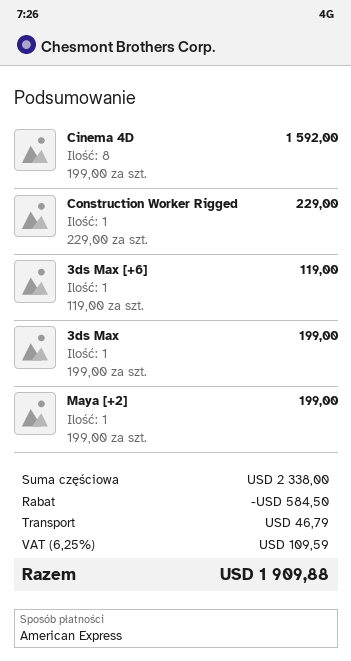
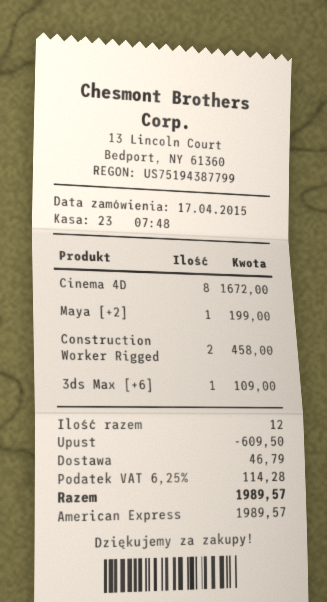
Cinema 4D: 8 for 1592.00 -> 8 for 1672.00
Construction Worker Rigged: 1 for 229.00 -> 2 for 458.00
3ds Max [+6]: 1 for 119.00 -> 1 for 109.00
3ds Max: 1 for 199.00 -> none
discount: 584.50 -> 609.50
tax: 6.25% = 109.59 -> 6.25% = 114.28
total: 1909.88 -> 1989.57

